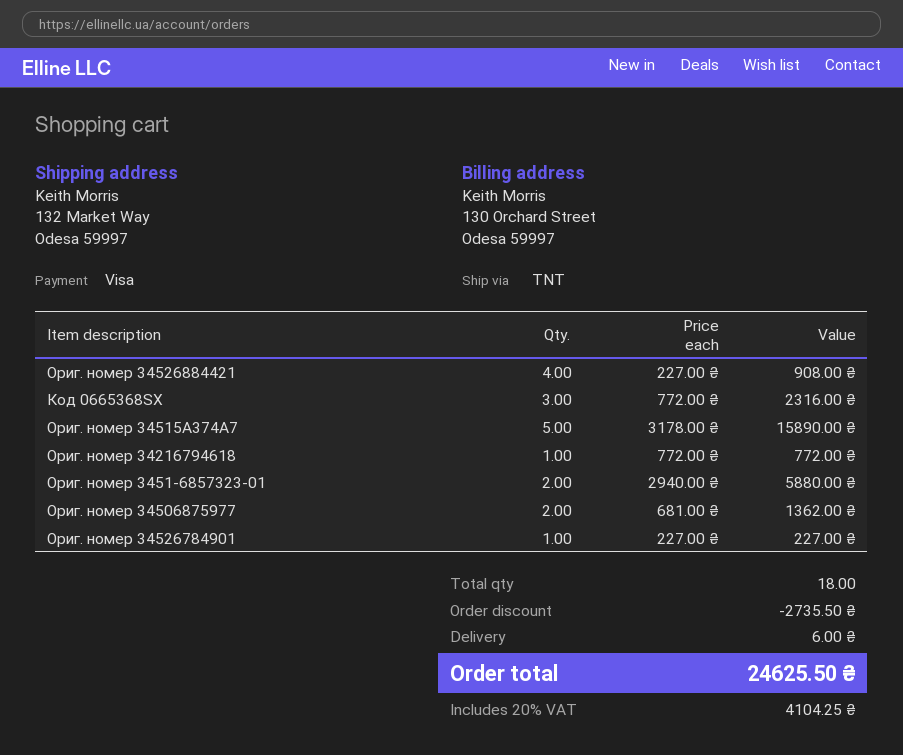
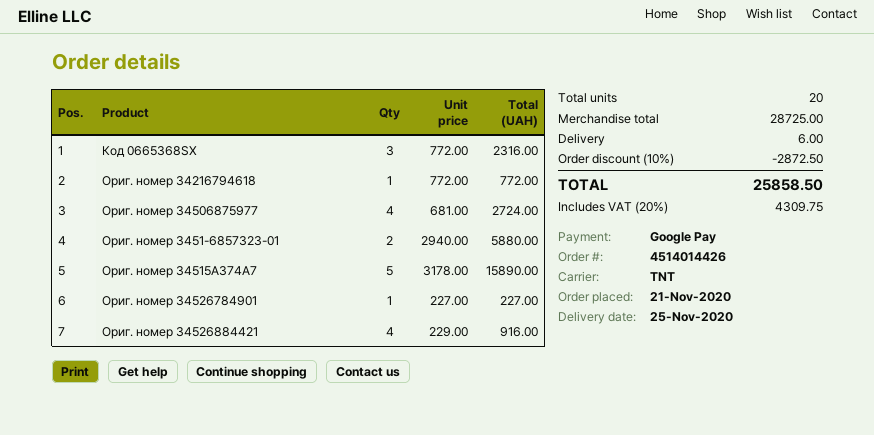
payment method: Visa -> Google Pay
Ориг. номер 34526884421: 4 x 227.00 = 908.00 -> 4 x 229.00 = 916.00
Ориг. номер 34506875977: 2 x 681.00 = 1362.00 -> 4 x 681.00 = 2724.00
total quantity: 18 -> 20
discount: 2735.50 -> 2872.50
tax: 20% = 4104.25 -> 20% = 4309.75
total: 24625.50 -> 25858.50

